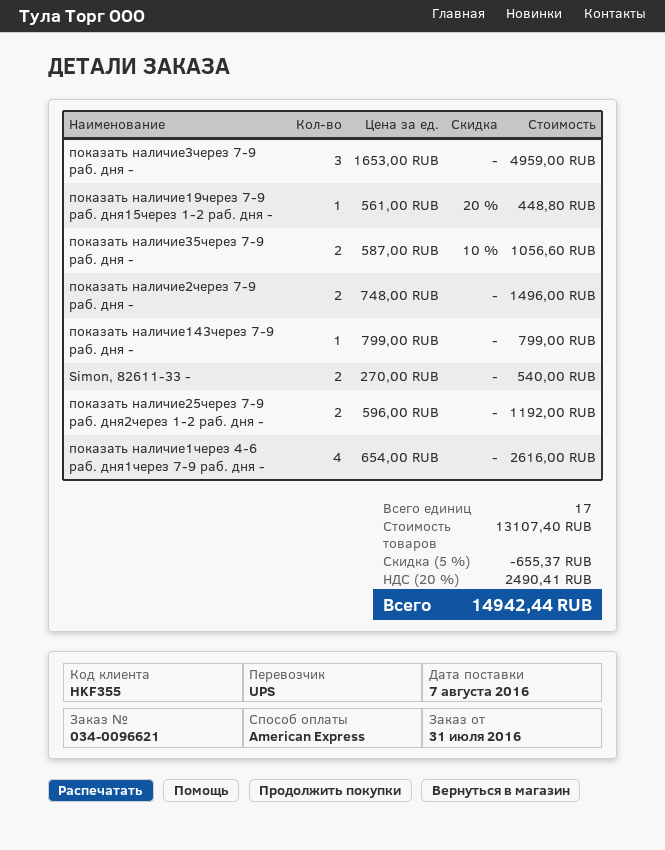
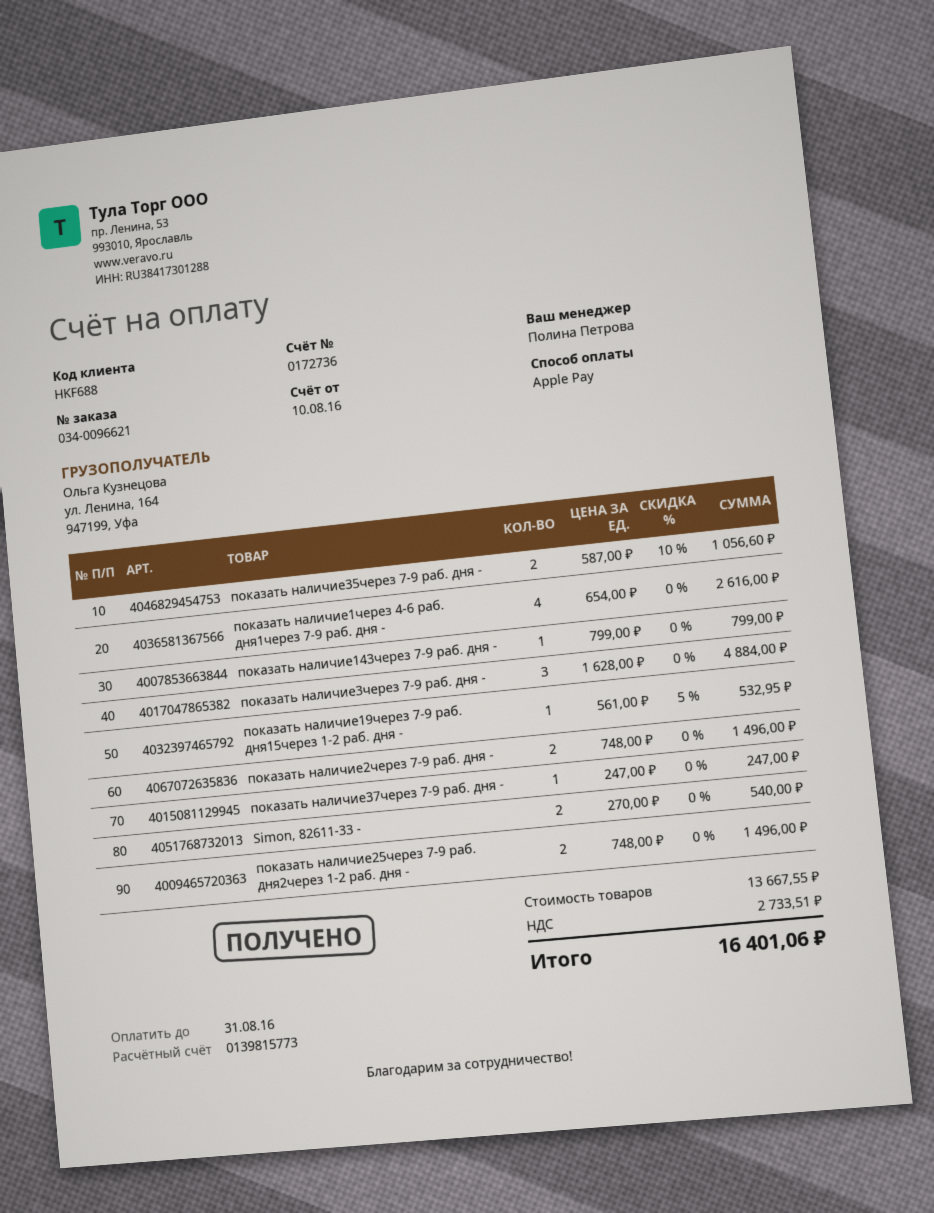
customer number: HKF355 -> HKF688
payment method: American Express -> Apple Pay
показать наличие3через 7-9 раб. дня -: 3 x 1653.00 = 4959.00 -> 3 x 1628.00 = 4884.00
показать наличие19через 7-9 раб. дня15через 1-2 раб. дня -: 1 x 561.00 - 20% = 448.80 -> 1 x 561.00 - 5% = 532.95
показать наличие25через 7-9 раб. дня2через 1-2 раб. дня -: 2 x 596.00 = 1192.00 -> 2 x 748.00 = 1496.00
показать наличие37через 7-9 раб. дня -: none -> 1 x 247.00 = 247.00
subtotal: 13107.40 -> 13667.55
discount: 5% = 655.37 -> none
tax: 2490.41 -> 2733.51
total: 14942.44 -> 16401.06

